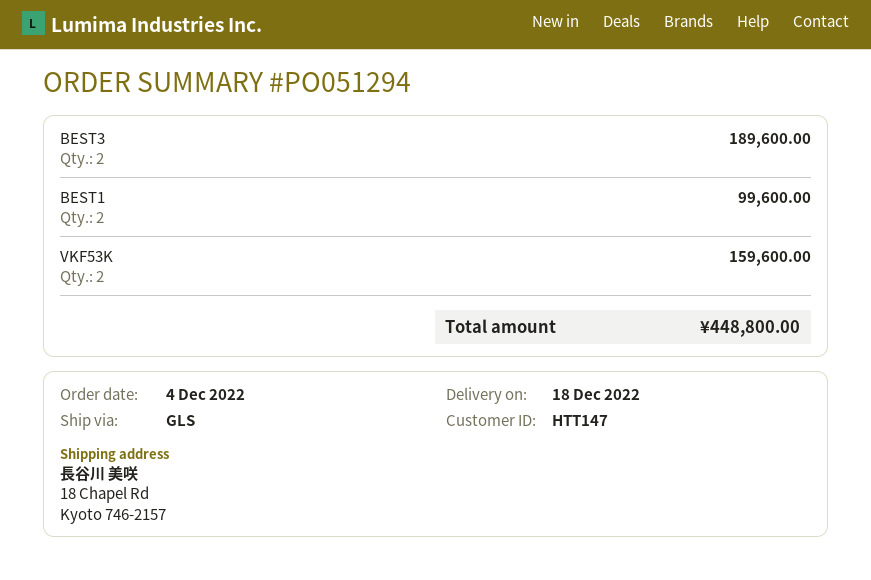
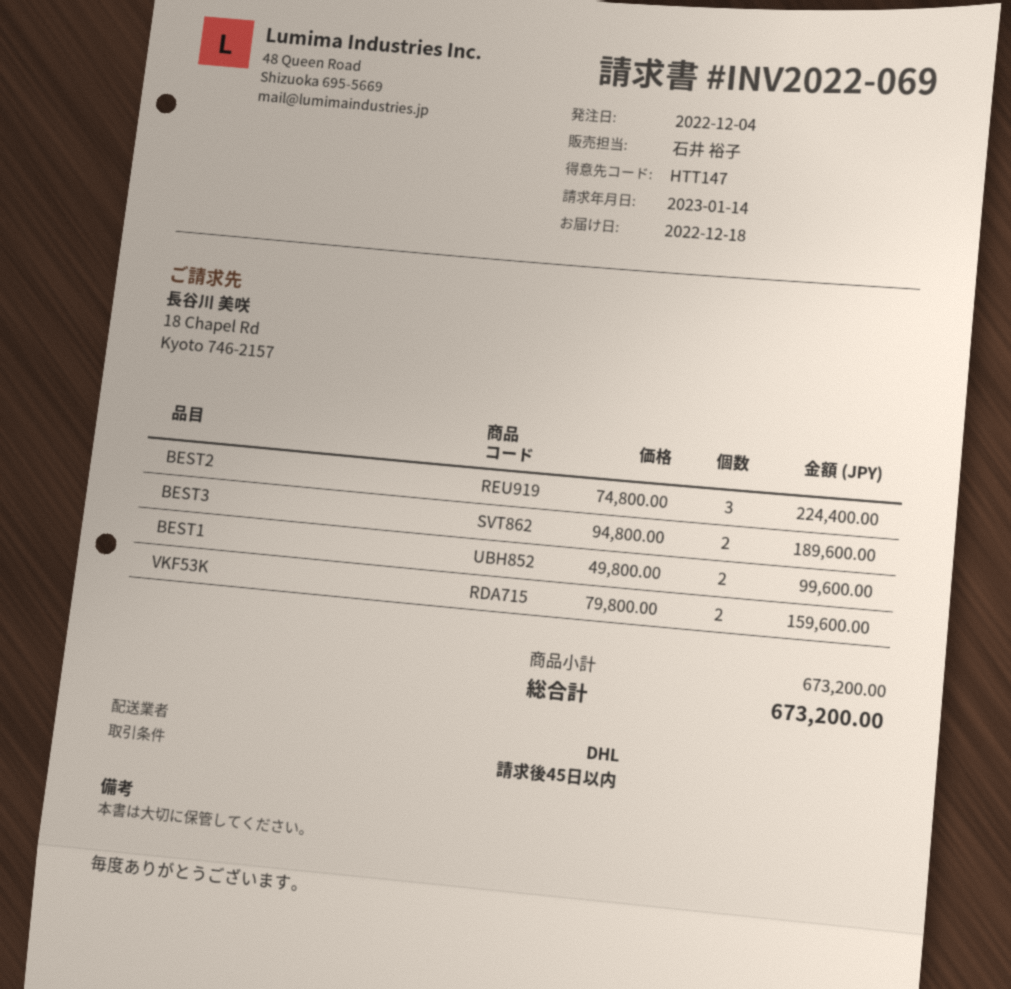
shipping method: GLS -> DHL
BEST2: none -> 3 for 224400.00
total: 448800.00 -> 673200.00

